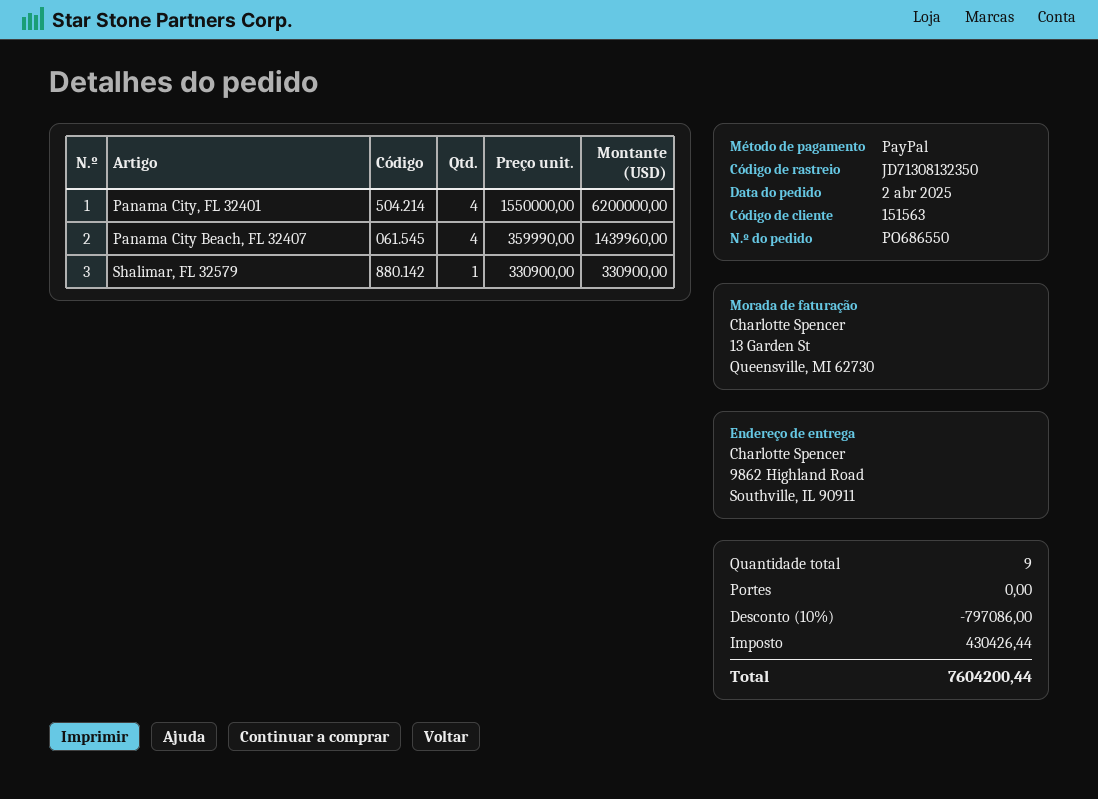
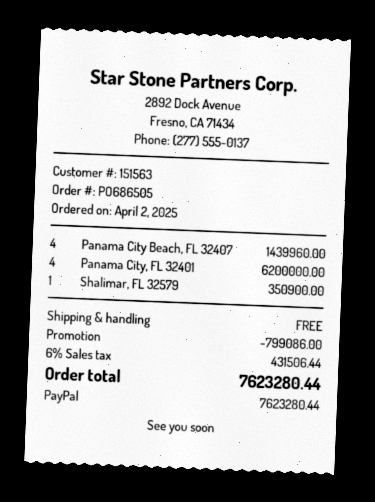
order number: PO686550 -> PO686505
Shalimar, FL 32579: 1 for 330900.00 -> 1 for 350900.00
discount: 797086.00 -> 799086.00
tax: 430426.44 -> 431506.44
total: 7604200.44 -> 7623280.44

